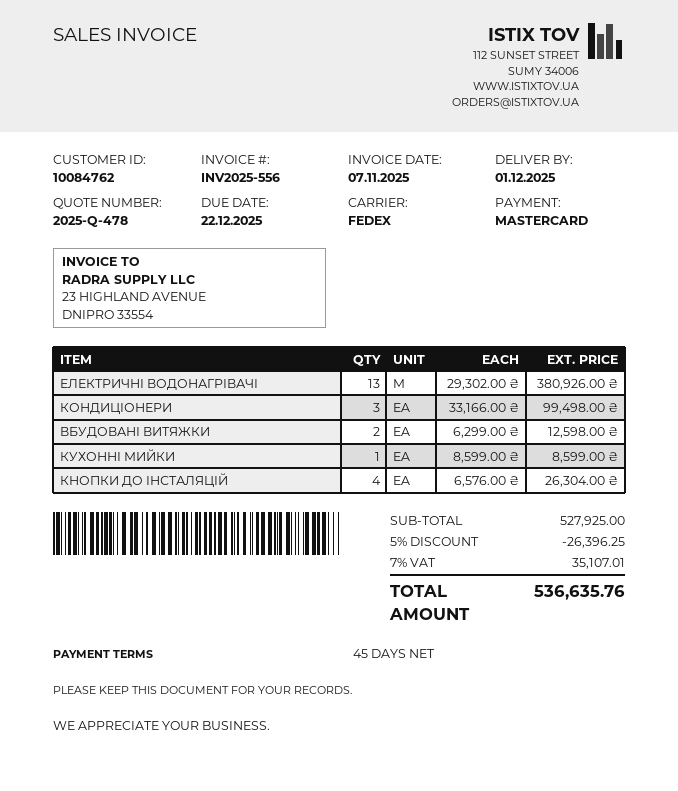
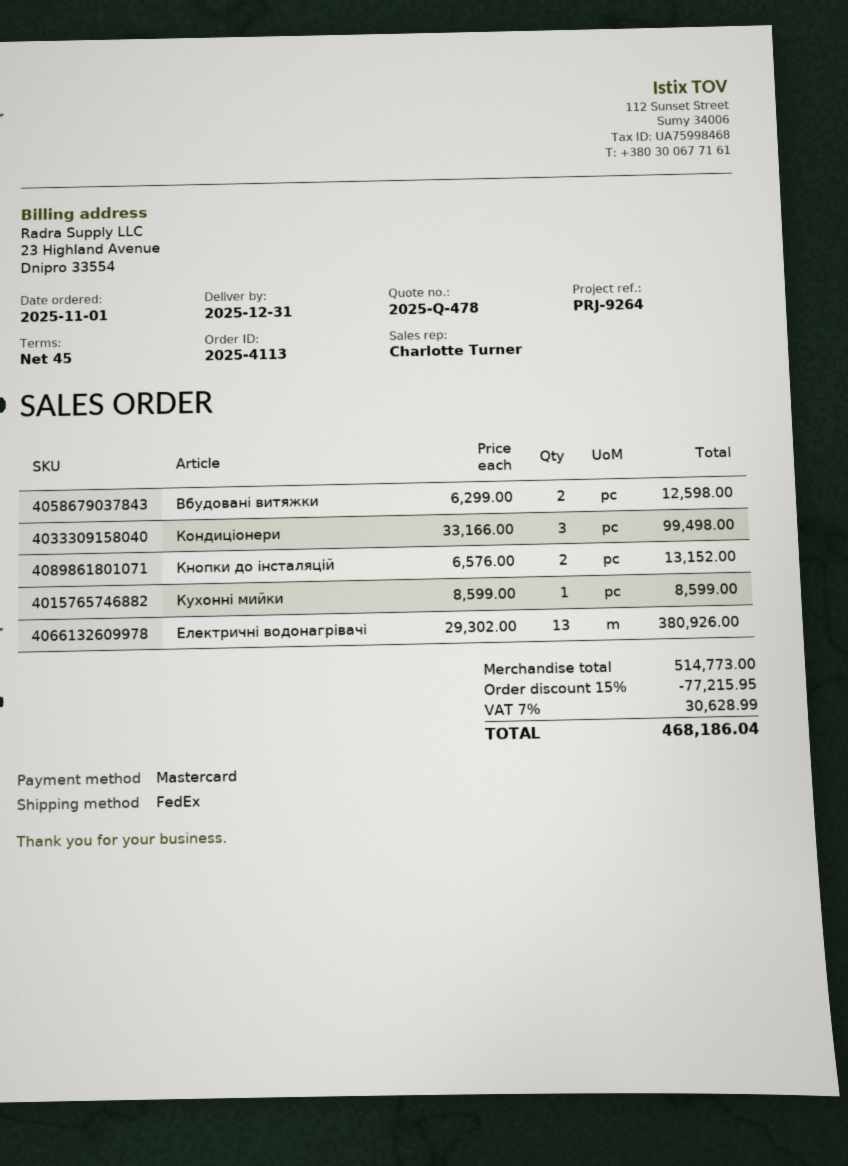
delivery date: 2025-12-01 -> 2025-12-31
КНОПКИ ДО ІНСТАЛЯЦІЙ: 4 x 6576.00 = 26304.00 -> 2 x 6576.00 = 13152.00
subtotal: 527925.00 -> 514773.00
discount: 5% = 26396.25 -> 15% = 77215.95
tax: 7% = 35107.01 -> 7% = 30628.99
total: 536635.76 -> 468186.04

